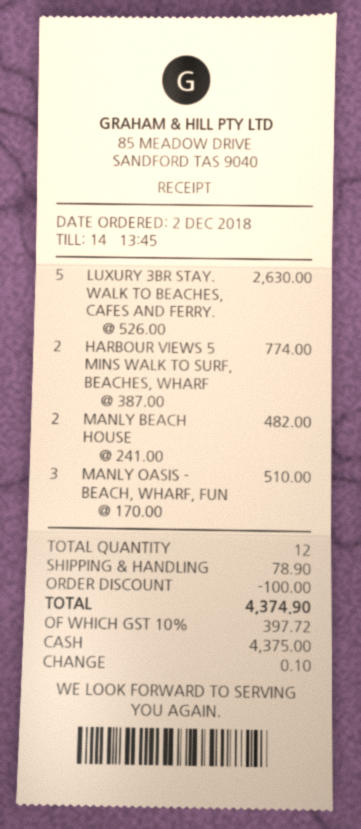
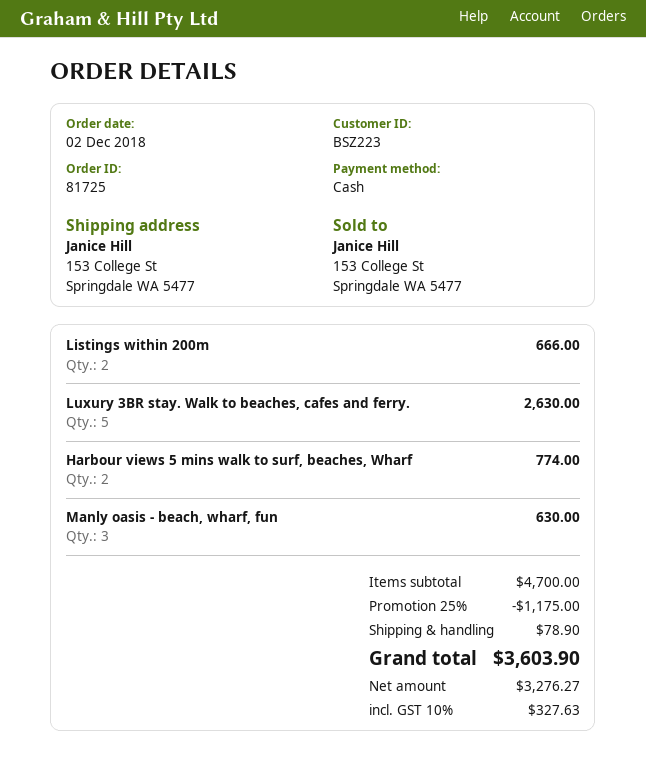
MANLY BEACH HOUSE: 2 for 482.00 -> none
MANLY OASIS - BEACH, WHARF, FUN: 3 for 510.00 -> 3 for 630.00
Listings within 200m: none -> 2 for 666.00
discount: 100.00 -> 1175.00
tax: 10% = 397.72 -> 10% = 327.63
total: 4374.90 -> 3603.90

